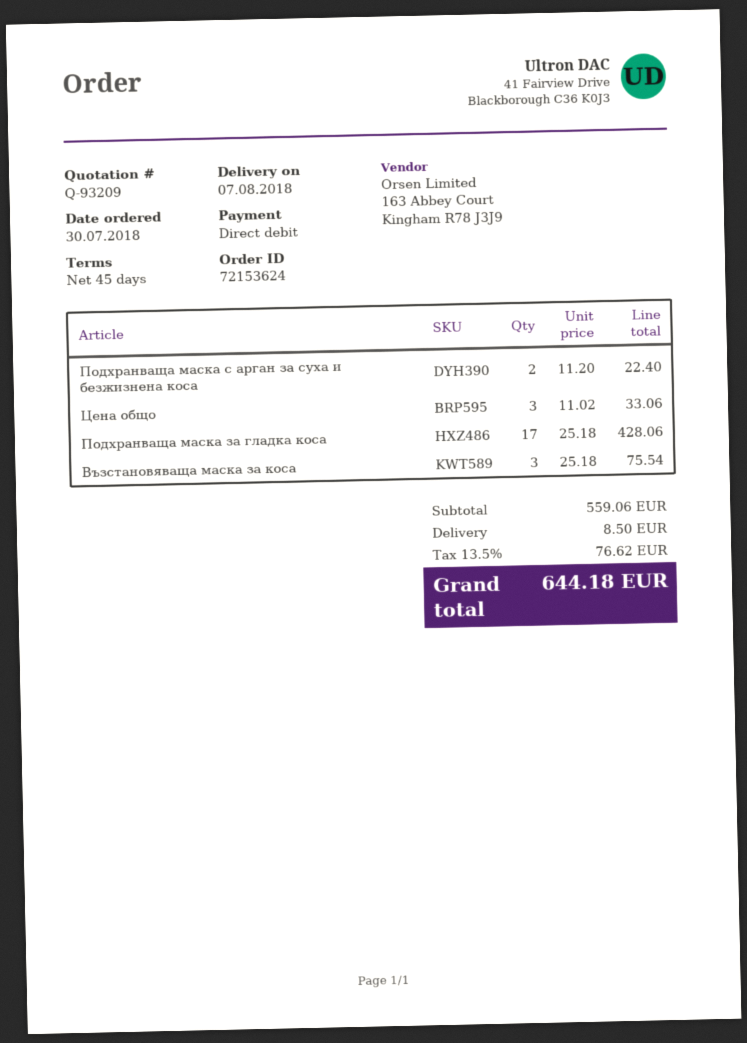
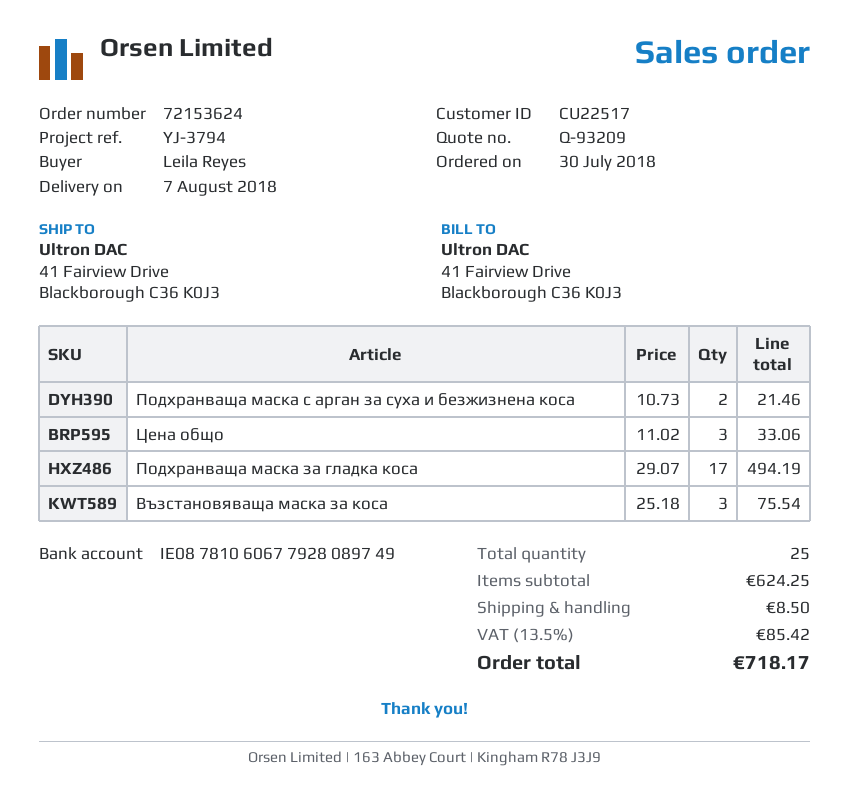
Подхранваща маска с арган за суха и безжизнена коса: 2 x 11.20 = 22.40 -> 2 x 10.73 = 21.46
Подхранваща маска за гладка коса: 17 x 25.18 = 428.06 -> 17 x 29.07 = 494.19
subtotal: 559.06 -> 624.25
tax: 13.5% = 76.62 -> 13.5% = 85.42
total: 644.18 -> 718.17

